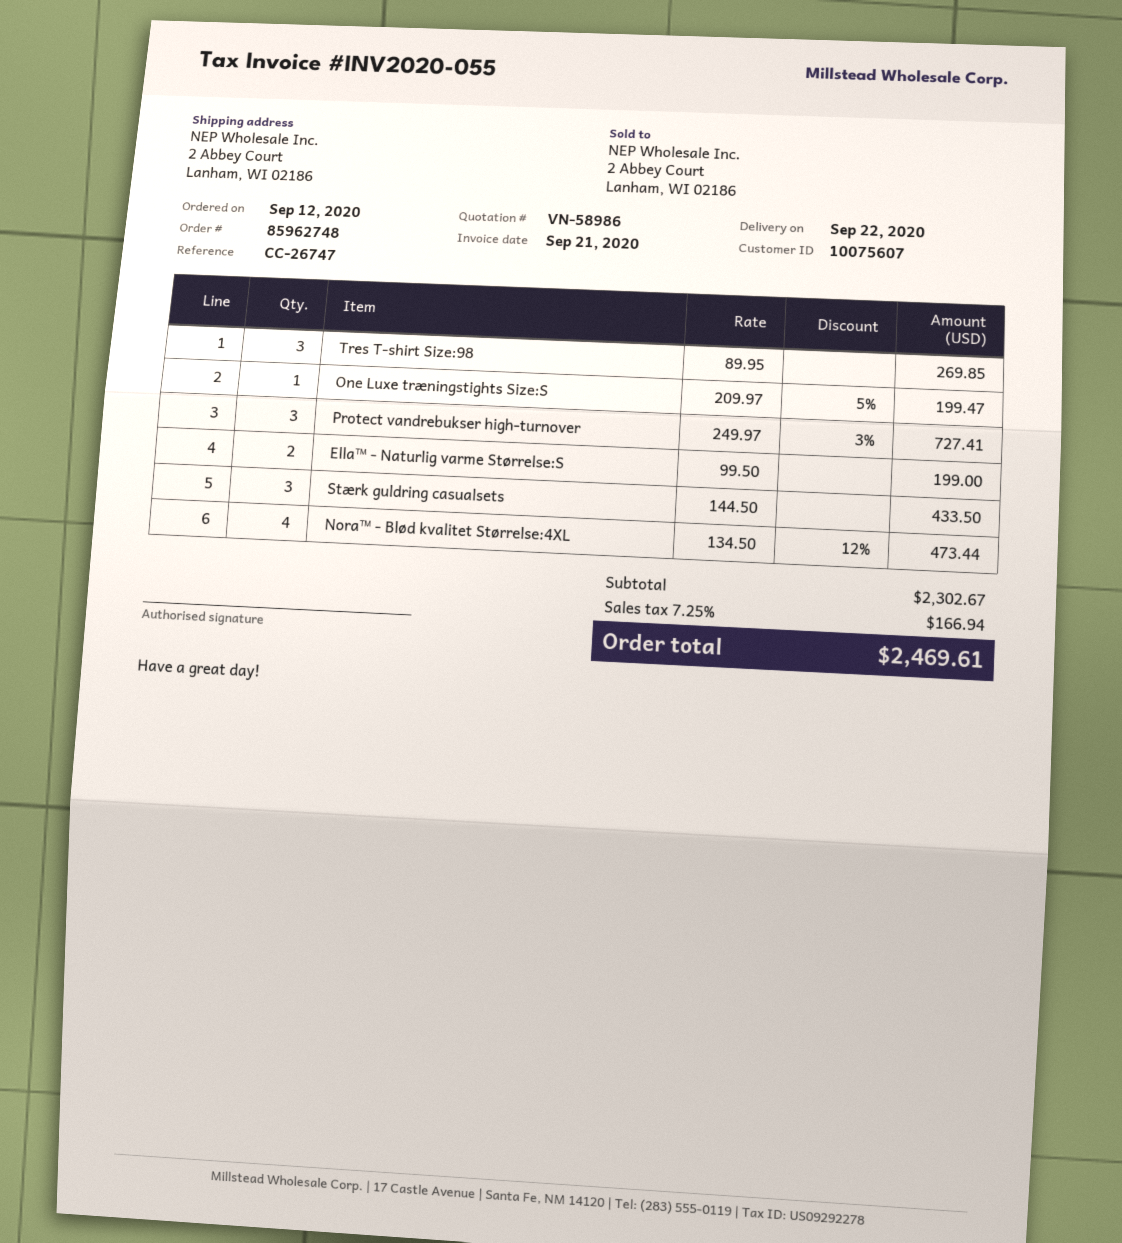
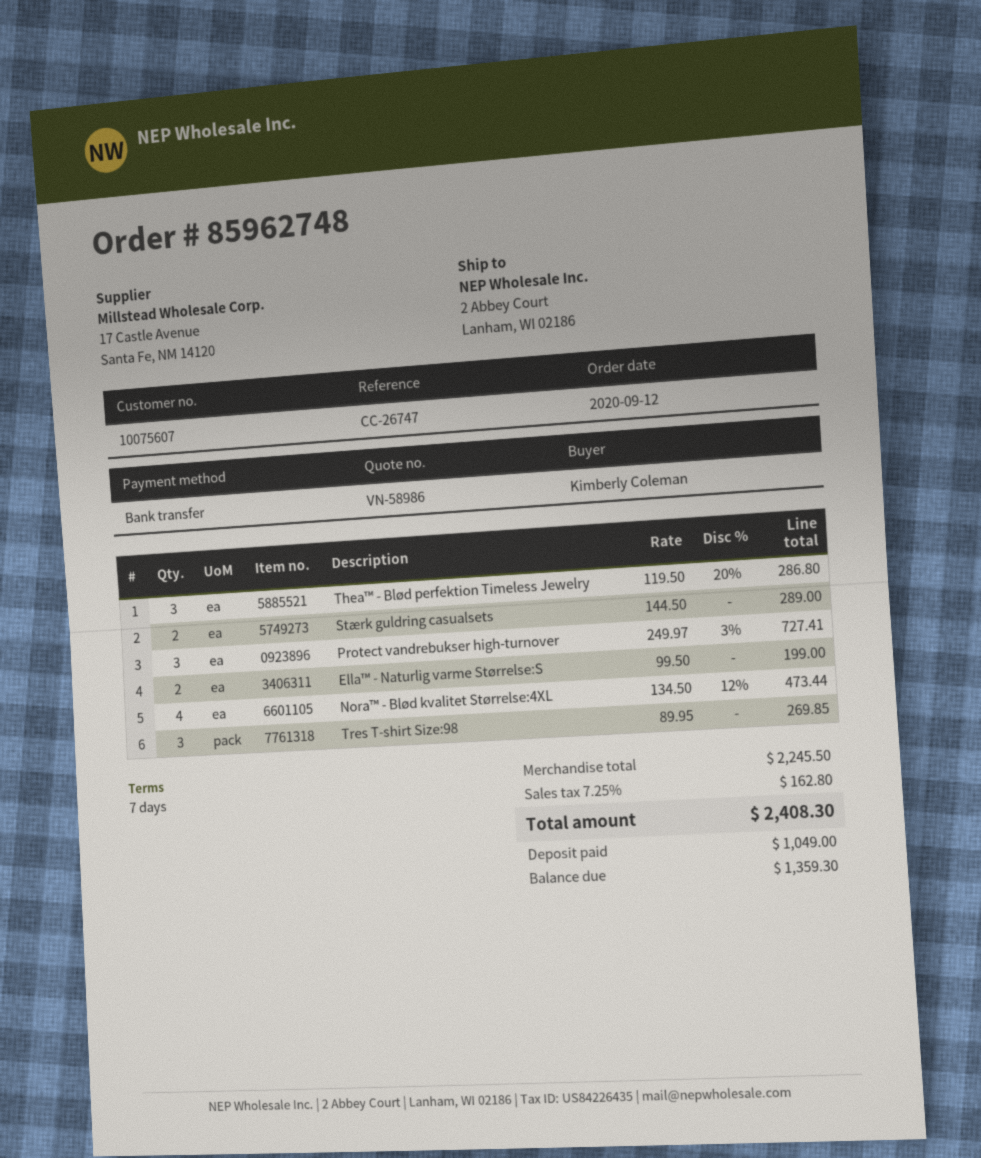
One Luxe træningstights Size:S: 1 x 209.97 - 5% = 199.47 -> none
Stærk guldring casualsets: 3 x 144.50 = 433.50 -> 2 x 144.50 = 289.00
Thea™ - Blød perfektion Timeless Jewelry: none -> 3 x 119.50 - 20% = 286.80
subtotal: 2302.67 -> 2245.50
tax: 7.25% = 166.94 -> 7.25% = 162.80
total: 2469.61 -> 2408.30

